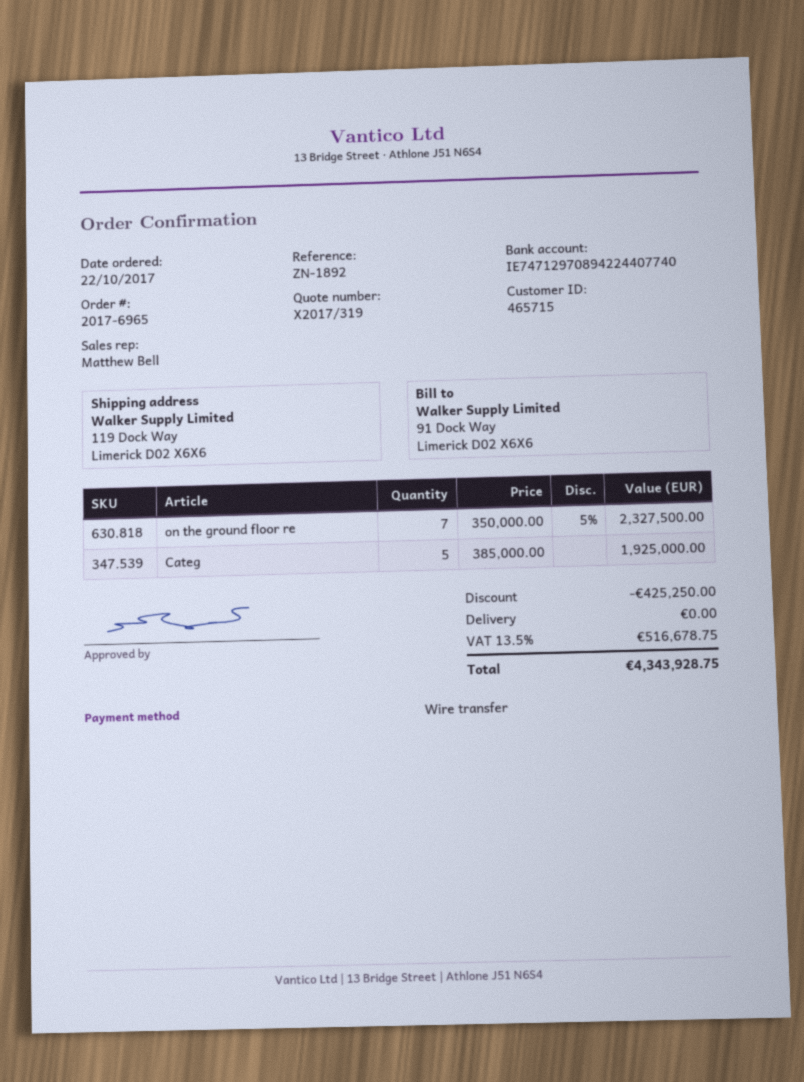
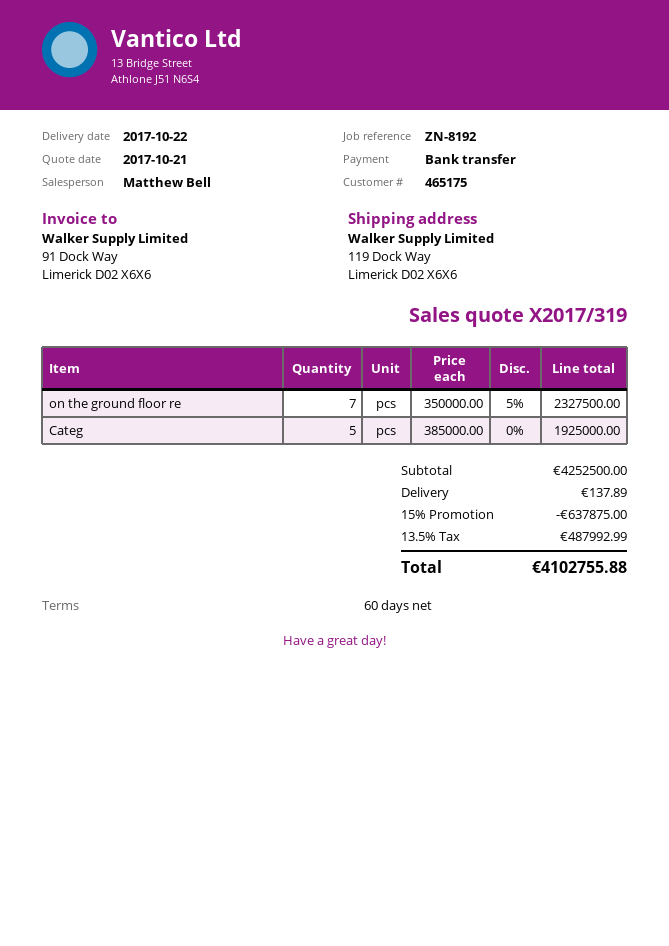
customer number: 465715 -> 465175
reference: ZN-1892 -> ZN-8192
discount: 425250.00 -> 637875.00
shipping: 0.00 -> 137.89
tax: 13.5% = 516678.75 -> 13.5% = 487992.99
total: 4343928.75 -> 4102755.88

